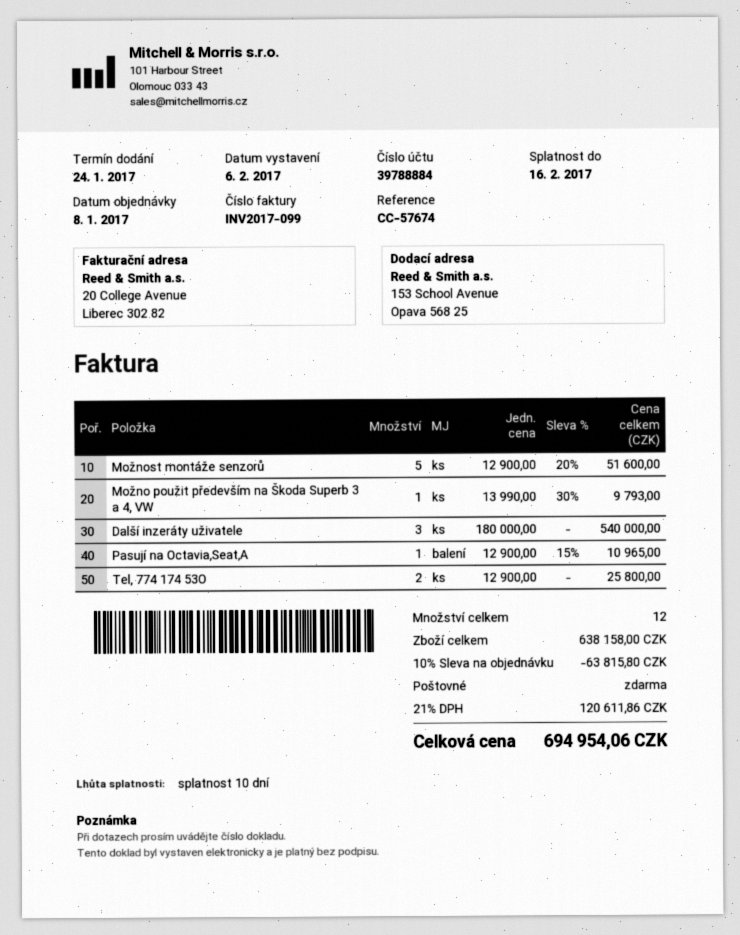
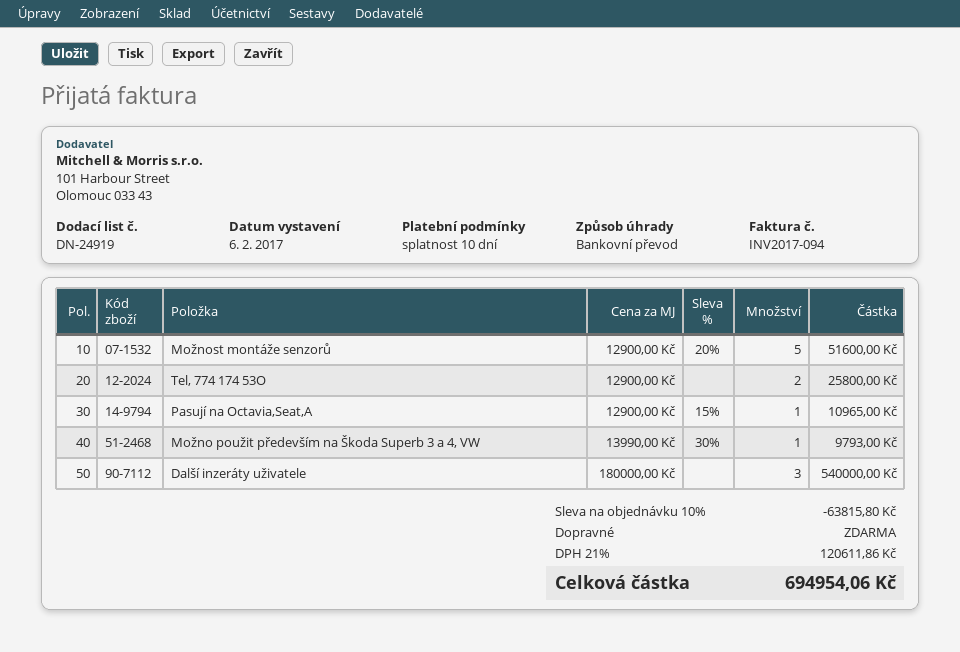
invoice number: INV2017-099 -> INV2017-094

